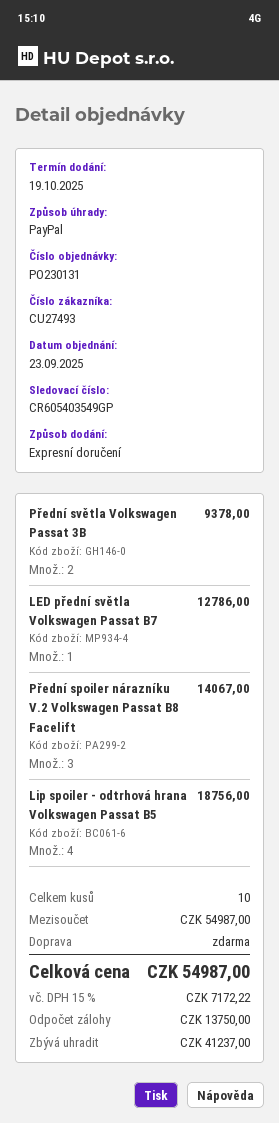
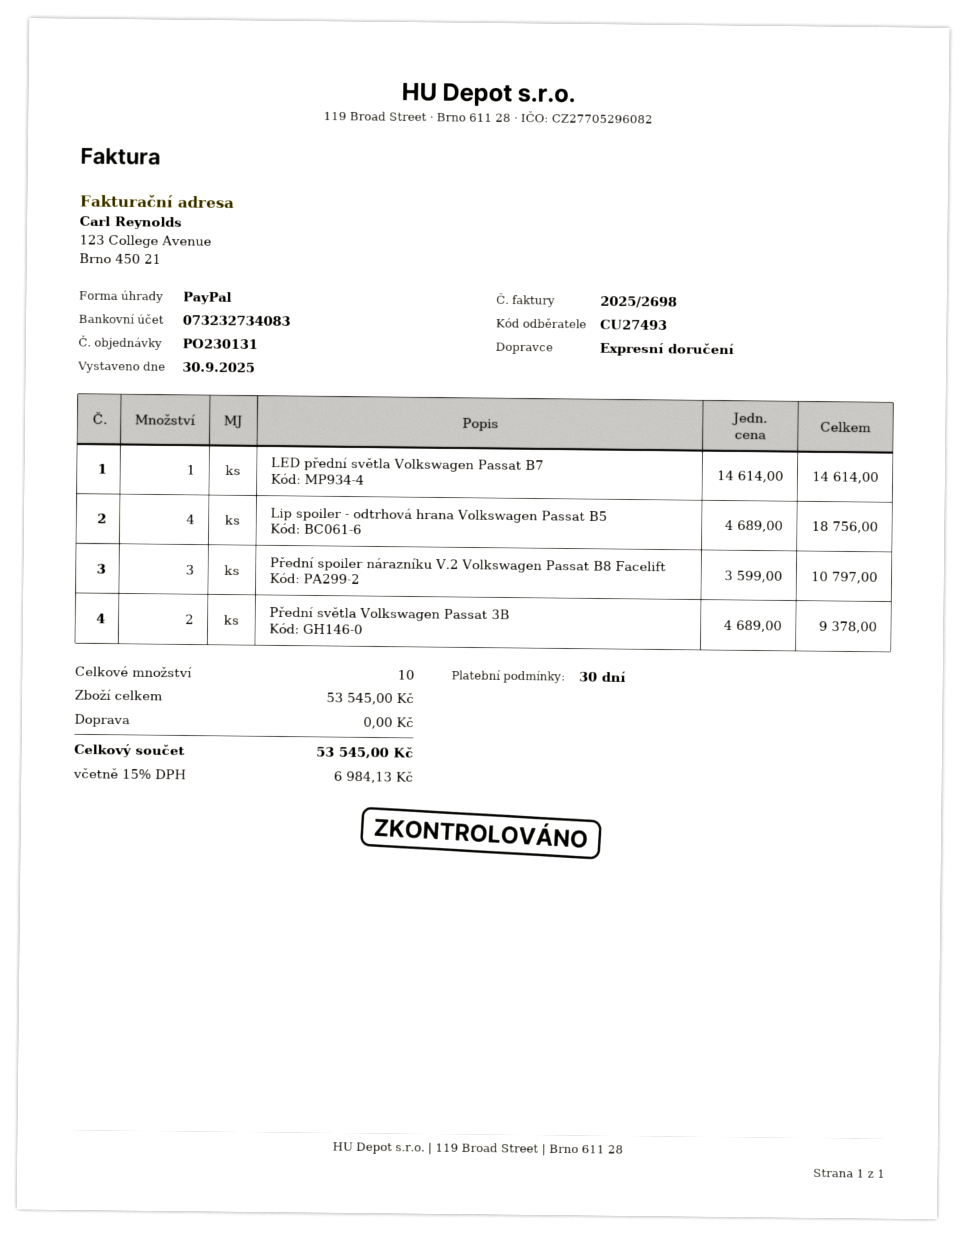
LED přední světla Volkswagen Passat B7: 1 for 12786.00 -> 1 for 14614.00
Přední spoiler nárazníku V.2 Volkswagen Passat B8 Facelift: 3 for 14067.00 -> 3 for 10797.00
subtotal: 54987.00 -> 53545.00
tax: 15% = 7172.22 -> 15% = 6984.13
total: 54987.00 -> 53545.00

